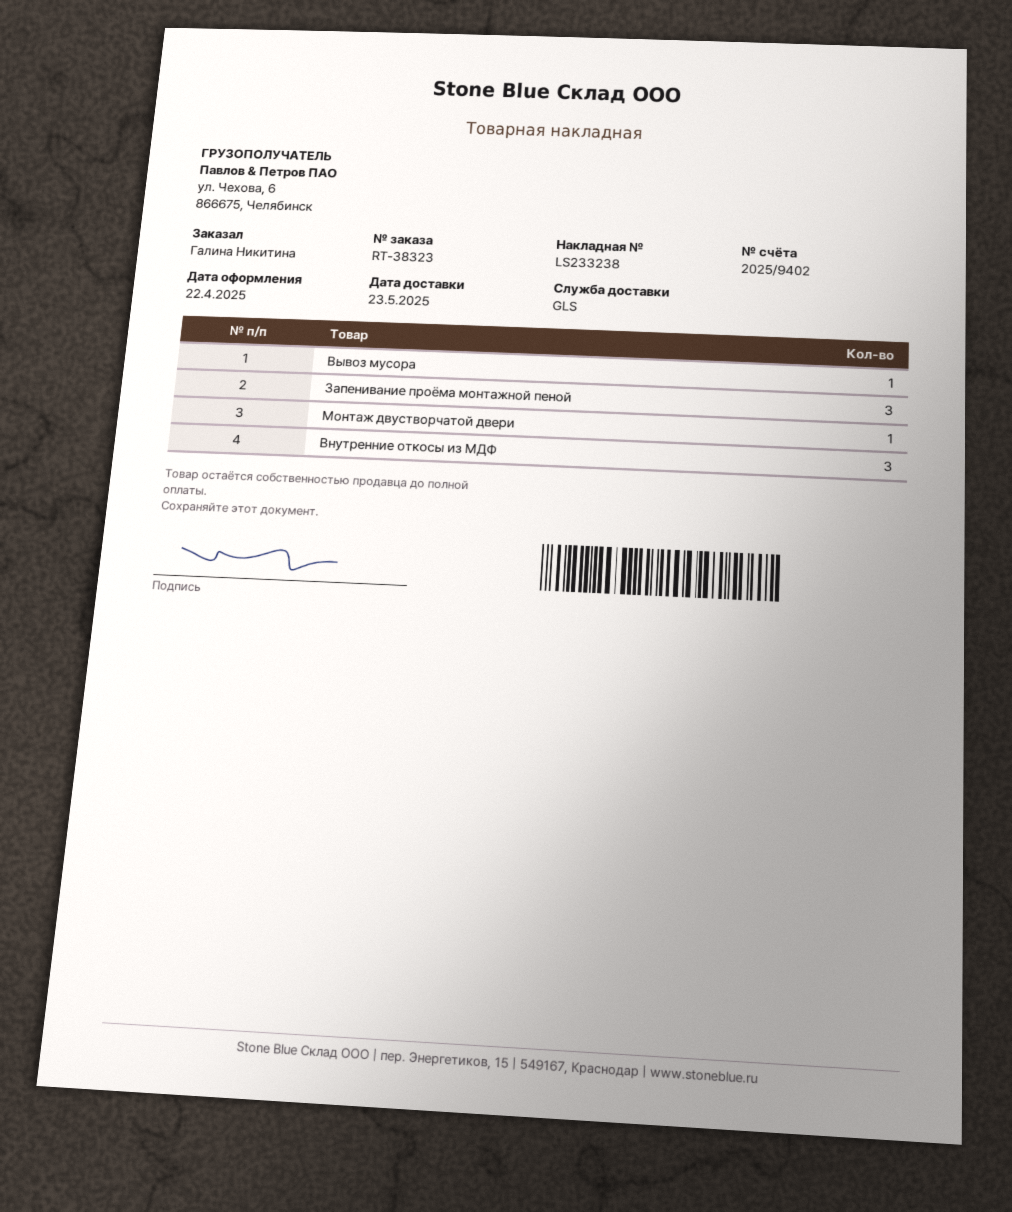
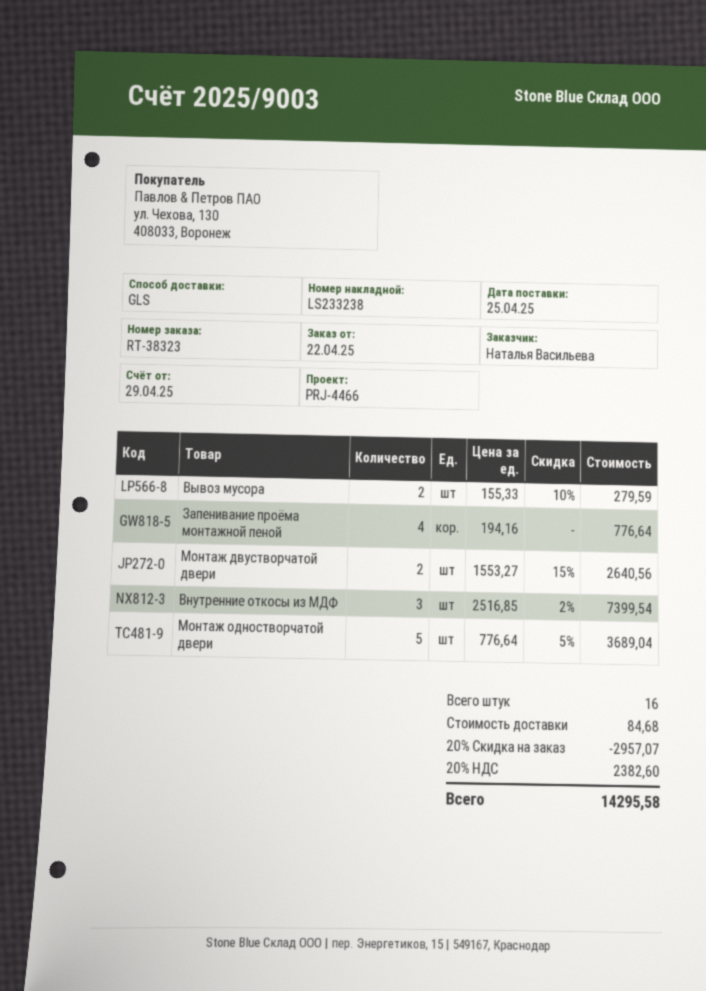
delivery date: 2025-05-23 -> 2025-04-25
invoice number: 2025/9402 -> 2025/9003
ordered by: Галина Никитина -> Наталья Васильева
Вывоз мусора: 1 -> 2
Запенивание проёма монтажной пеной: 3 -> 4
Монтаж двустворчатой двери: 1 -> 2
Монтаж одностворчатой двери: none -> 5

